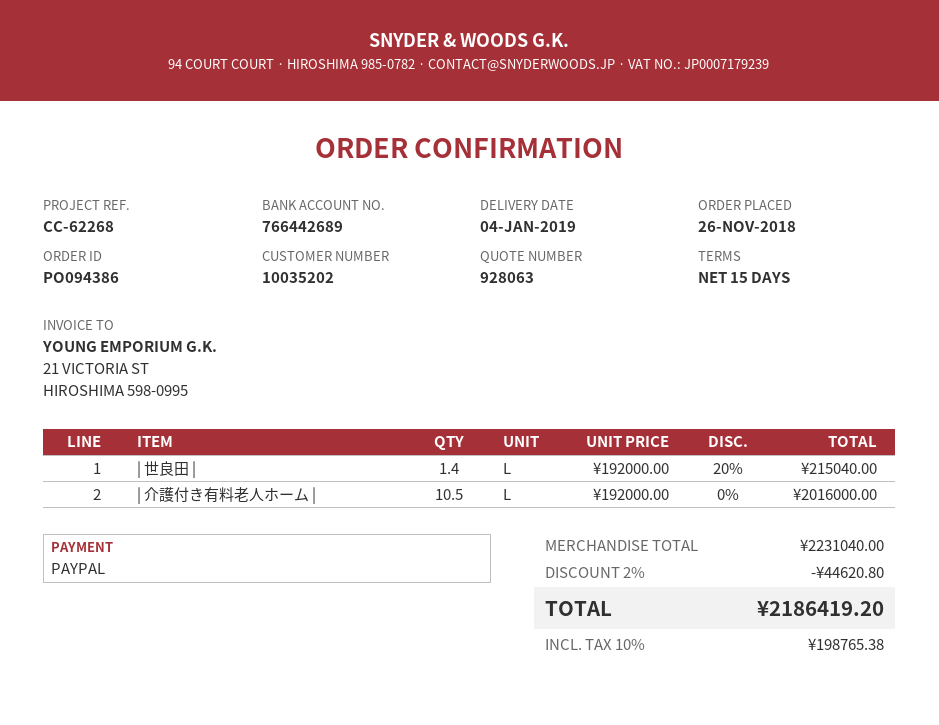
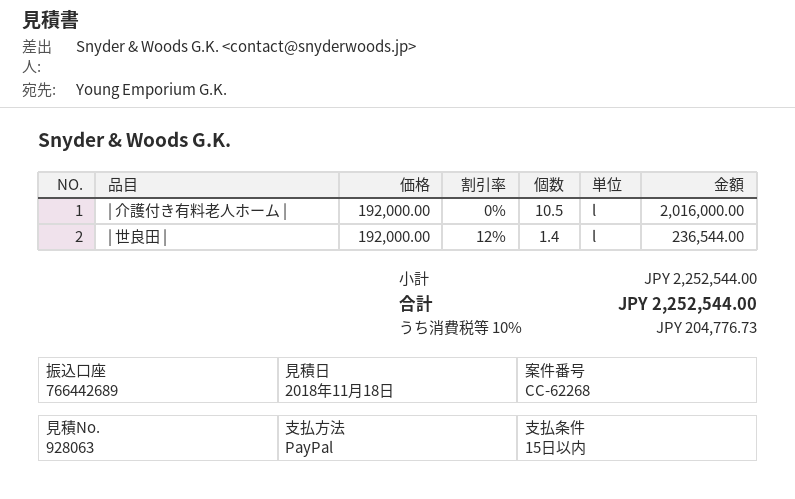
| 世良田 |: 1.4 x 192000.00 - 20% = 215040.00 -> 1.4 x 192000.00 - 12% = 236544.00
subtotal: 2231040.00 -> 2252544.00
discount: 2% = 44620.80 -> none
tax: 10% = 198765.38 -> 10% = 204776.73
total: 2186419.20 -> 2252544.00

